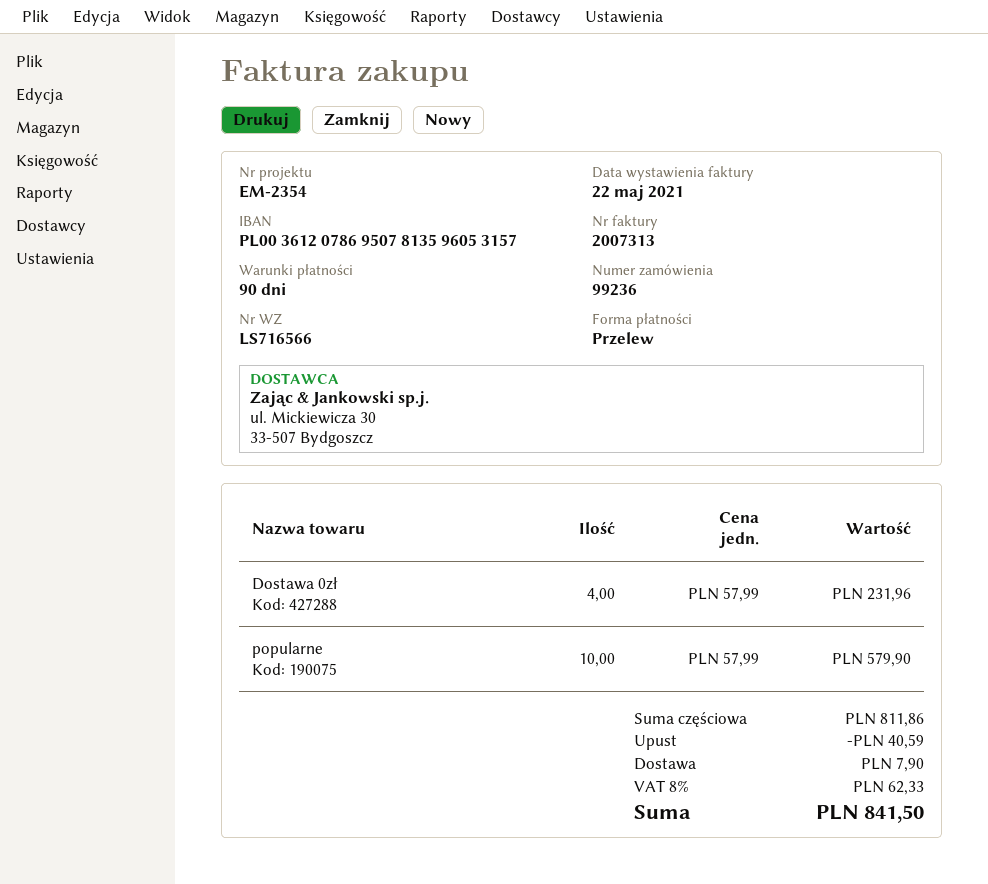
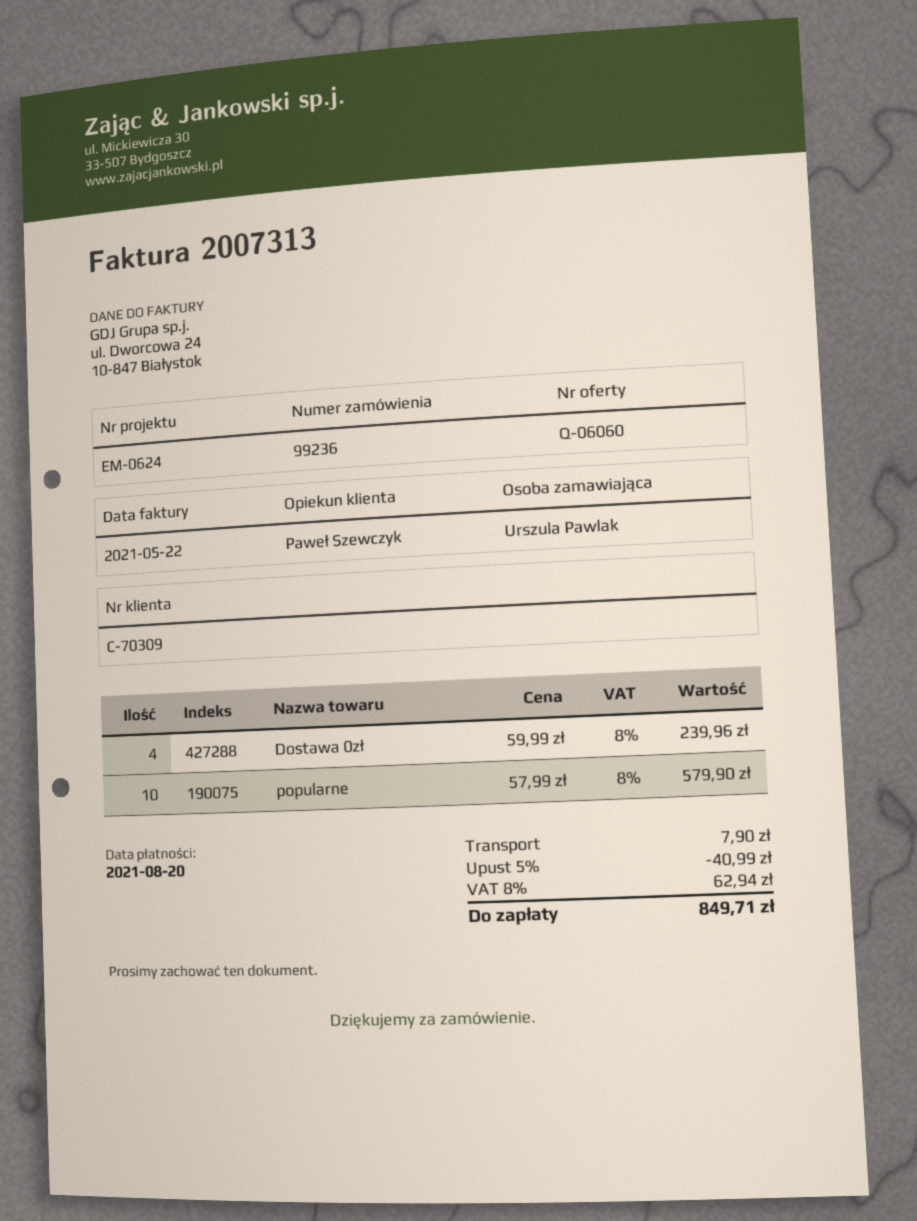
reference: EM-2354 -> EM-0624
Dostawa 0zł: 4 x 57.99 = 231.96 -> 4 x 59.99 = 239.96
discount: 40.59 -> 40.99
tax: 8% = 62.33 -> 8% = 62.94
total: 841.50 -> 849.71

